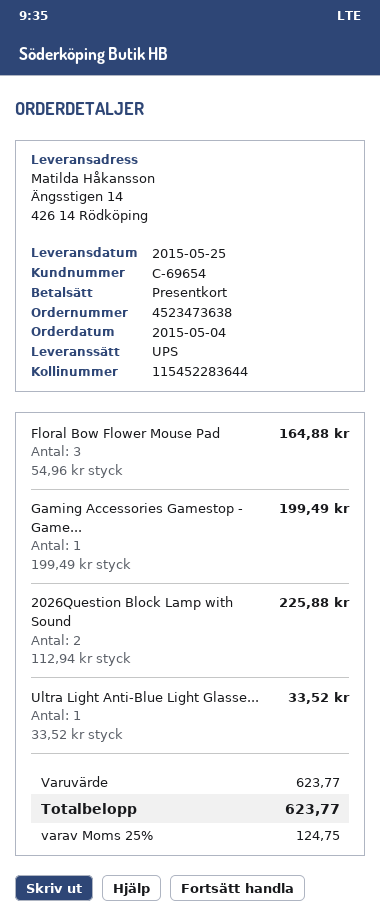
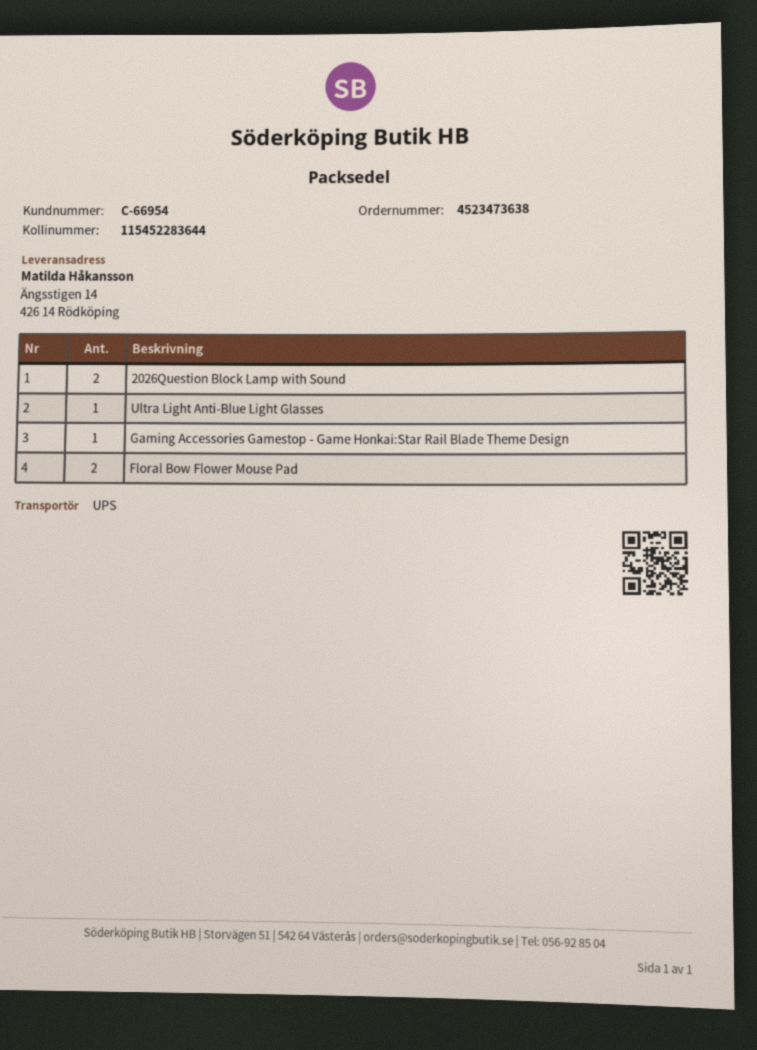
customer number: C-69654 -> C-66954
Floral Bow Flower Mouse Pad: 3 -> 2

